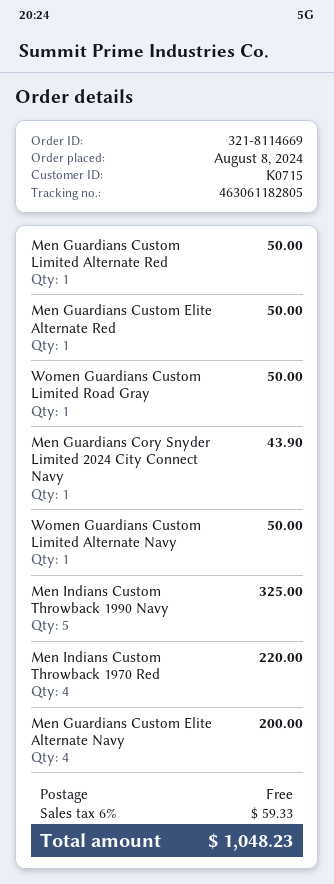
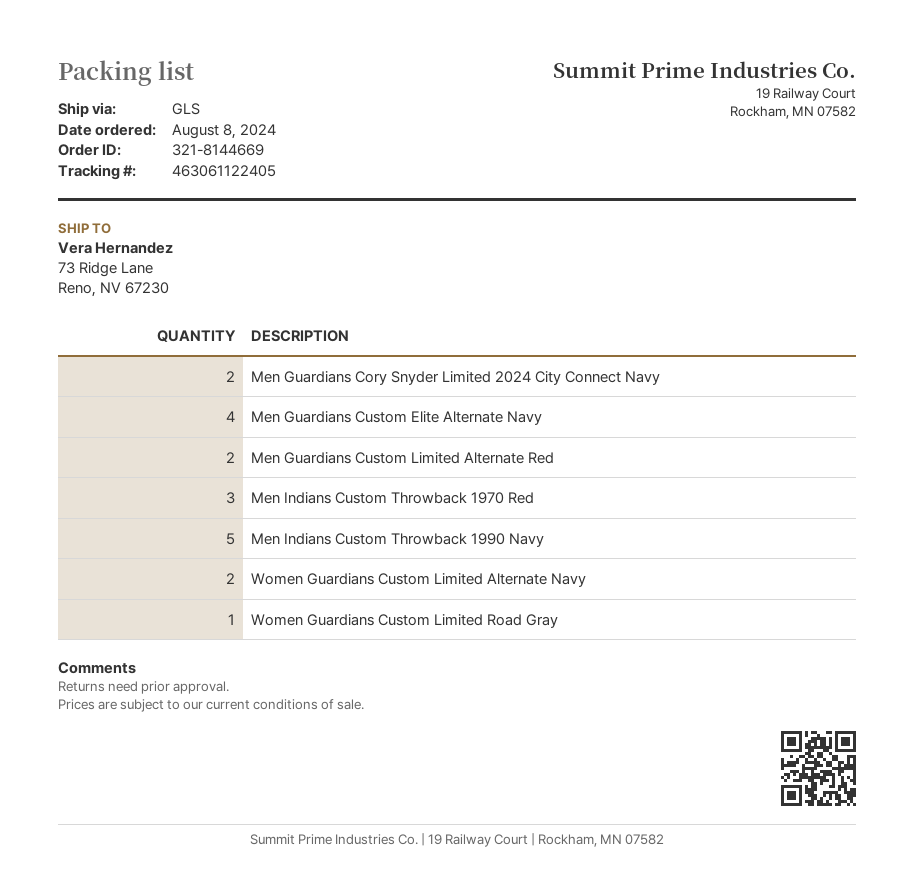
order number: 321-8114669 -> 321-8144669
tracking number: 463061182805 -> 463061122405
Men Guardians Custom Limited Alternate Red: 1 -> 2
Men Guardians Custom Elite Alternate Red: 1 -> none
Men Guardians Cory Snyder Limited 2024 City Connect Navy: 1 -> 2
Women Guardians Custom Limited Alternate Navy: 1 -> 2
Men Indians Custom Throwback 1970 Red: 4 -> 3

